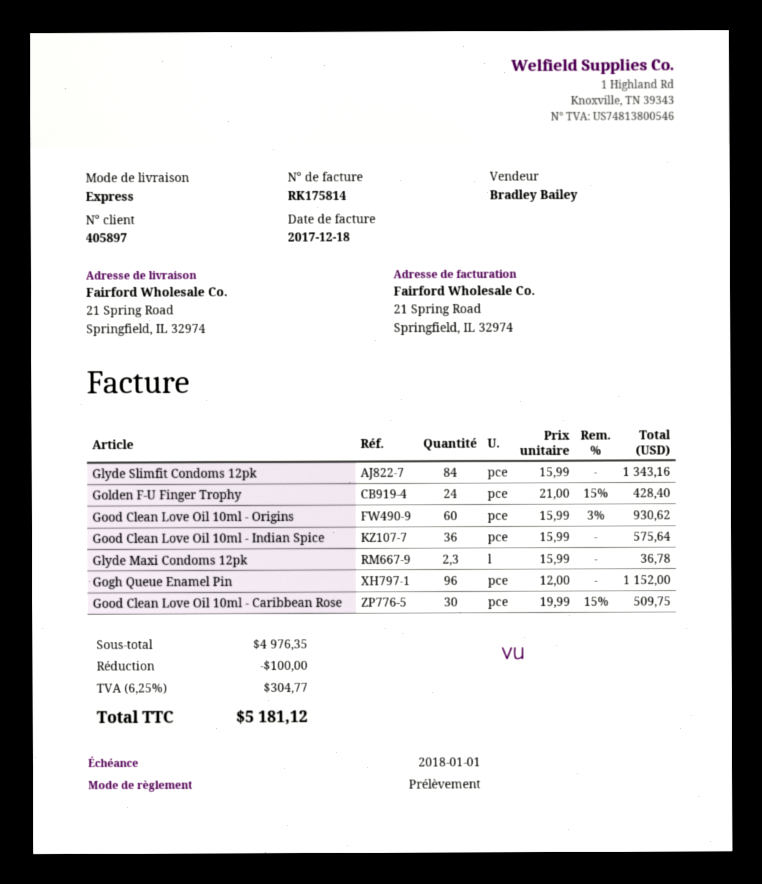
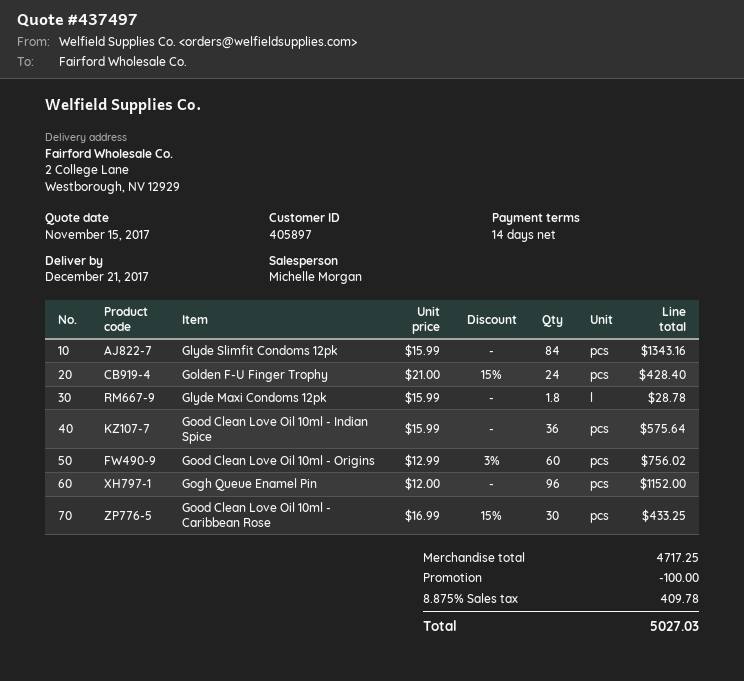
sales rep: Bradley Bailey -> Michelle Morgan
ship to: 21 Spring Road, Springfield, IL 32974 -> 2 College Lane, Westborough, NV 12929
Good Clean Love Oil 10ml - Origins: 60 x 15.99 - 3% = 930.62 -> 60 x 12.99 - 3% = 756.02
Glyde Maxi Condoms 12pk: 2.3 x 15.99 = 36.78 -> 1.8 x 15.99 = 28.78
Good Clean Love Oil 10ml - Caribbean Rose: 30 x 19.99 - 15% = 509.75 -> 30 x 16.99 - 15% = 433.25
subtotal: 4976.35 -> 4717.25
tax: 6.25% = 304.77 -> 8.875% = 409.78
total: 5181.12 -> 5027.03

